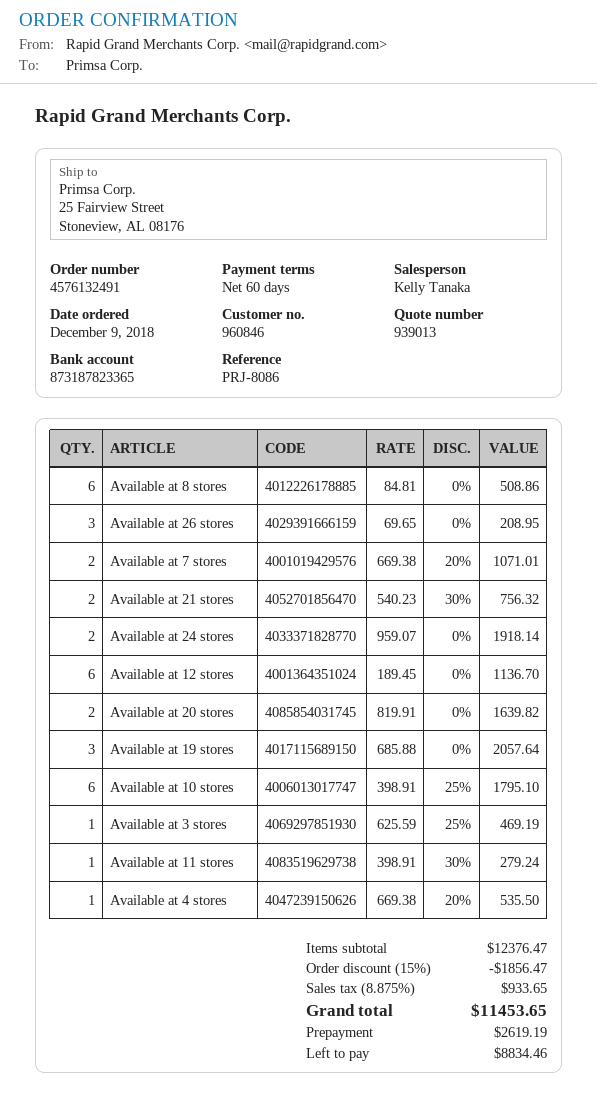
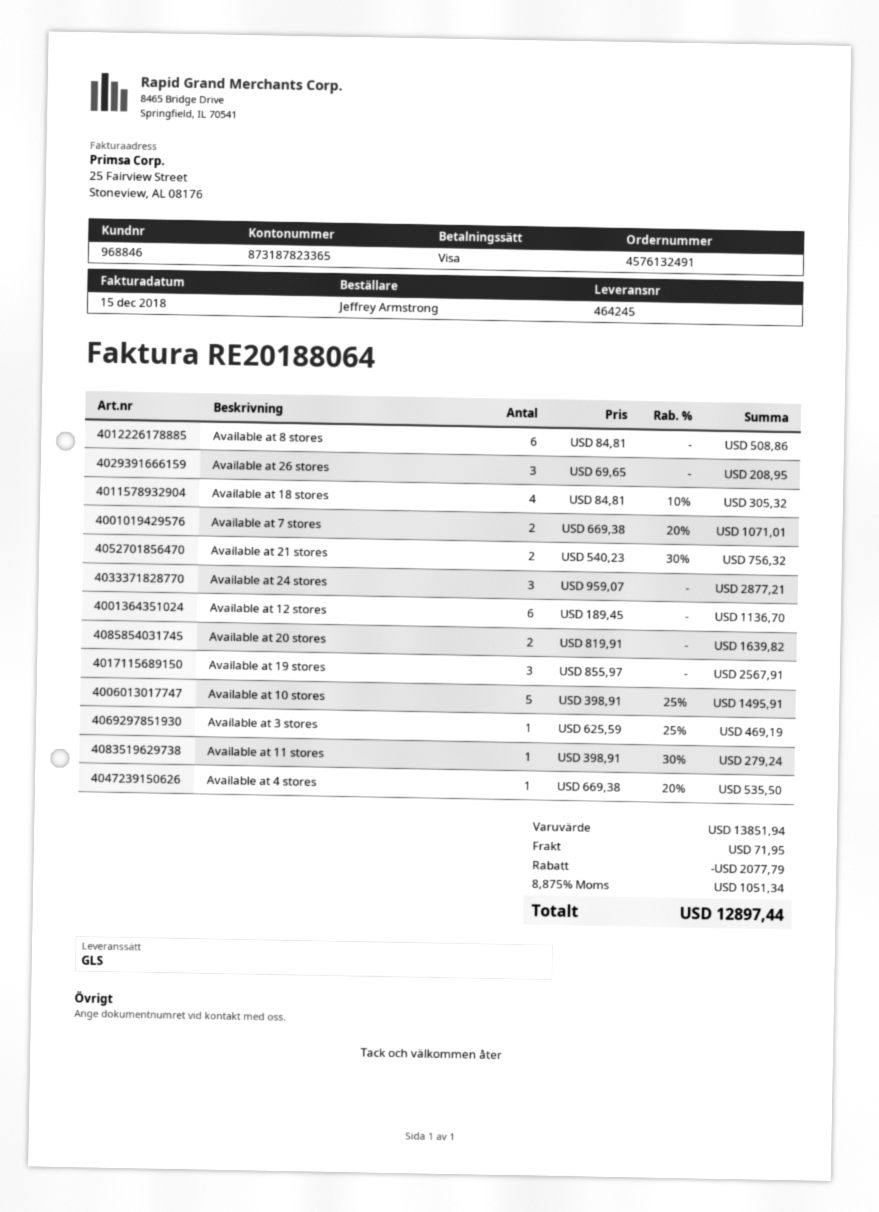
customer number: 960846 -> 968846
Available at 24 stores: 2 x 959.07 = 1918.14 -> 3 x 959.07 = 2877.21
Available at 19 stores: 3 x 685.88 = 2057.64 -> 3 x 855.97 = 2567.91
Available at 10 stores: 6 x 398.91 - 25% = 1795.10 -> 5 x 398.91 - 25% = 1495.91
Available at 18 stores: none -> 4 x 84.81 - 10% = 305.32
subtotal: 12376.47 -> 13851.94
discount: 1856.47 -> 2077.79
shipping: none -> 71.95
tax: 8.875% = 933.65 -> 8.875% = 1051.34
total: 11453.65 -> 12897.44

